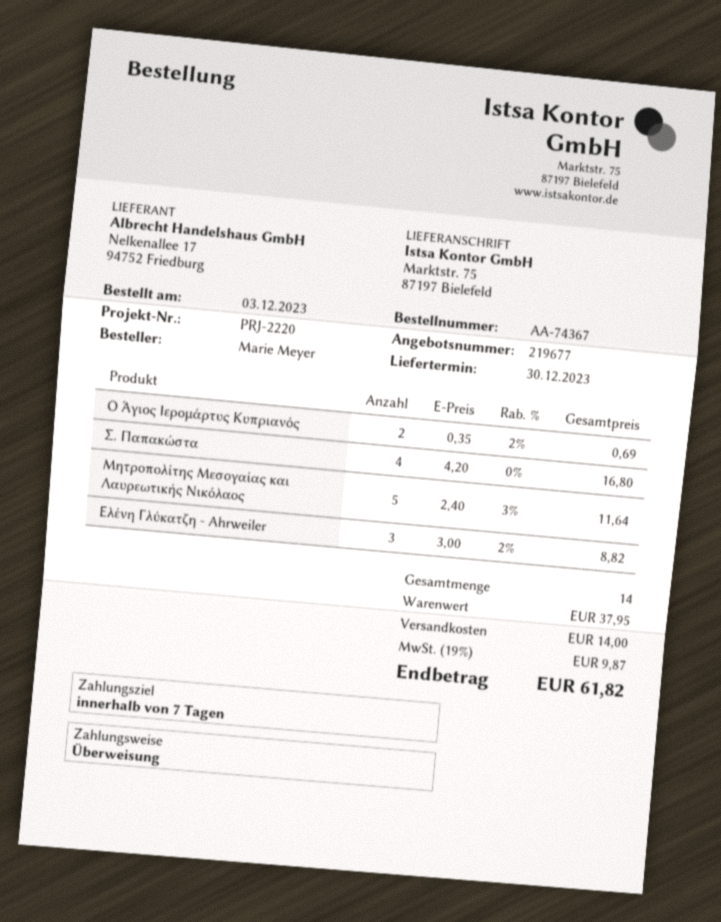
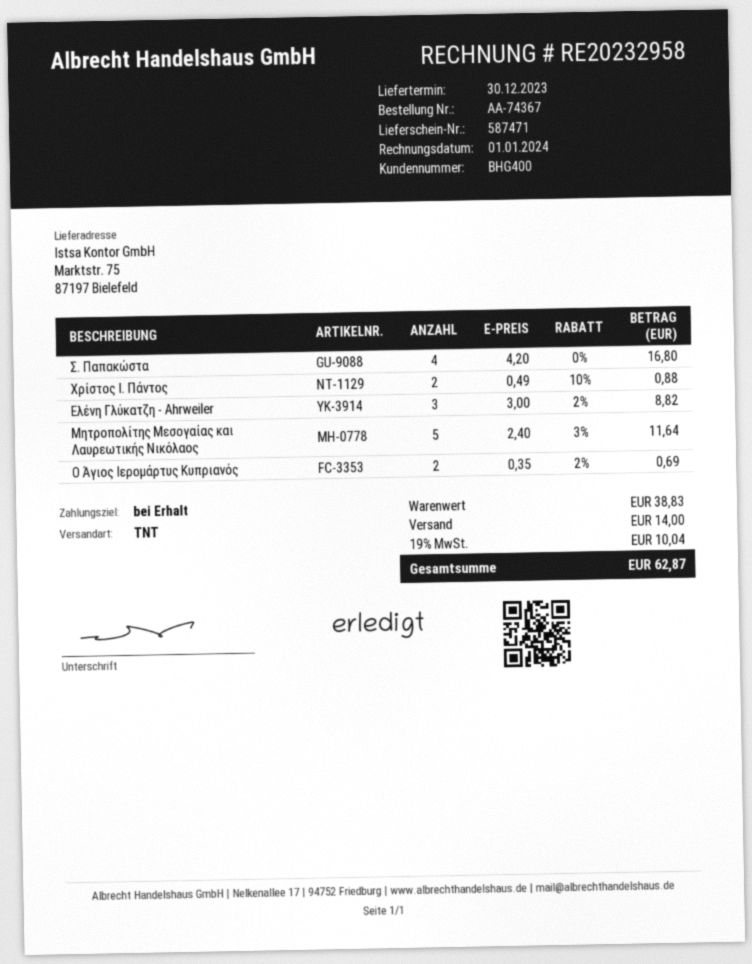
payment terms: 7 days -> on receipt
Χρίστος Ι. Πάντος: none -> 2 x 0.49 - 10% = 0.88
subtotal: 37.95 -> 38.83
tax: 19% = 9.87 -> 19% = 10.04
total: 61.82 -> 62.87

